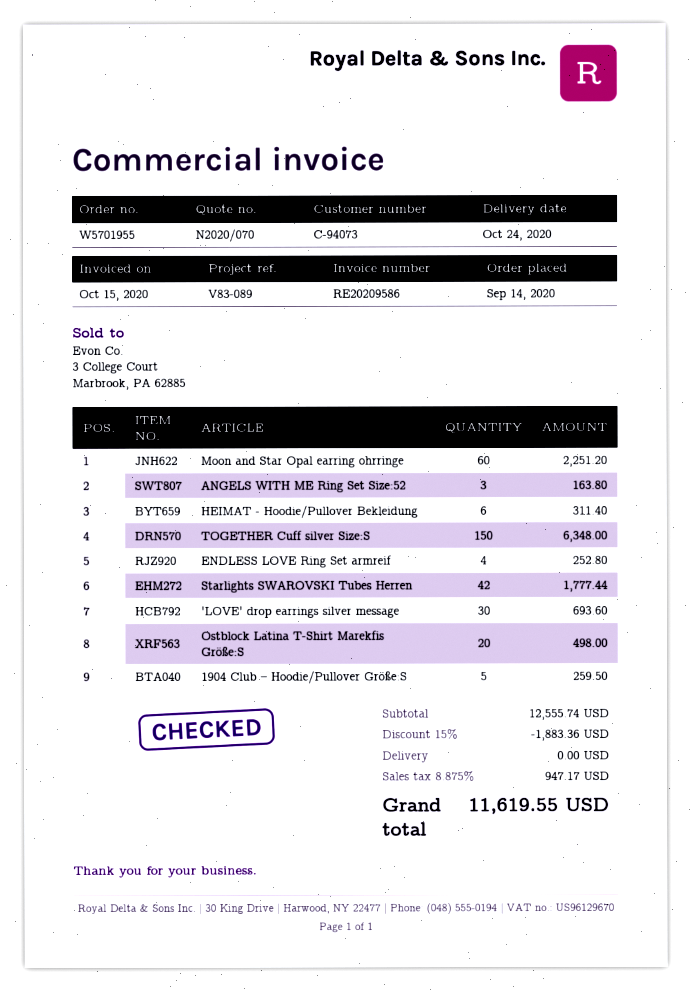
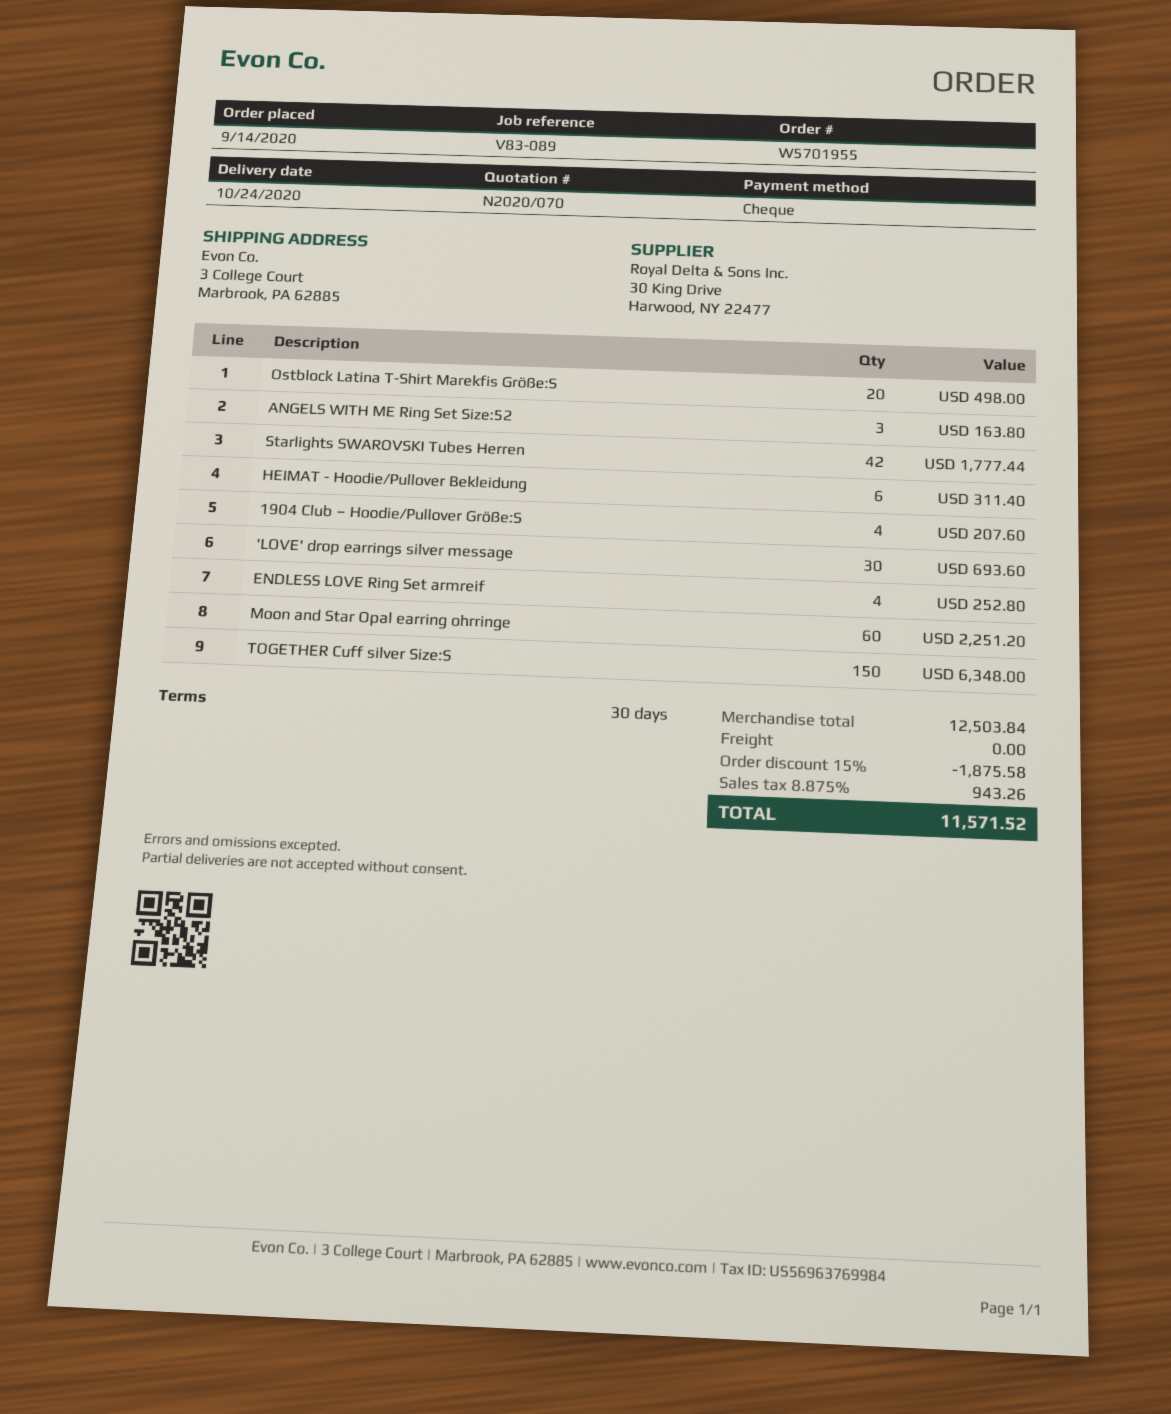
1904 Club – Hoodie/Pullover Größe:S: 5 for 259.50 -> 4 for 207.60
subtotal: 12555.74 -> 12503.84
discount: 15% = 1883.36 -> 15% = 1875.58
tax: 8.875% = 947.17 -> 8.875% = 943.26
total: 11619.55 -> 11571.52

